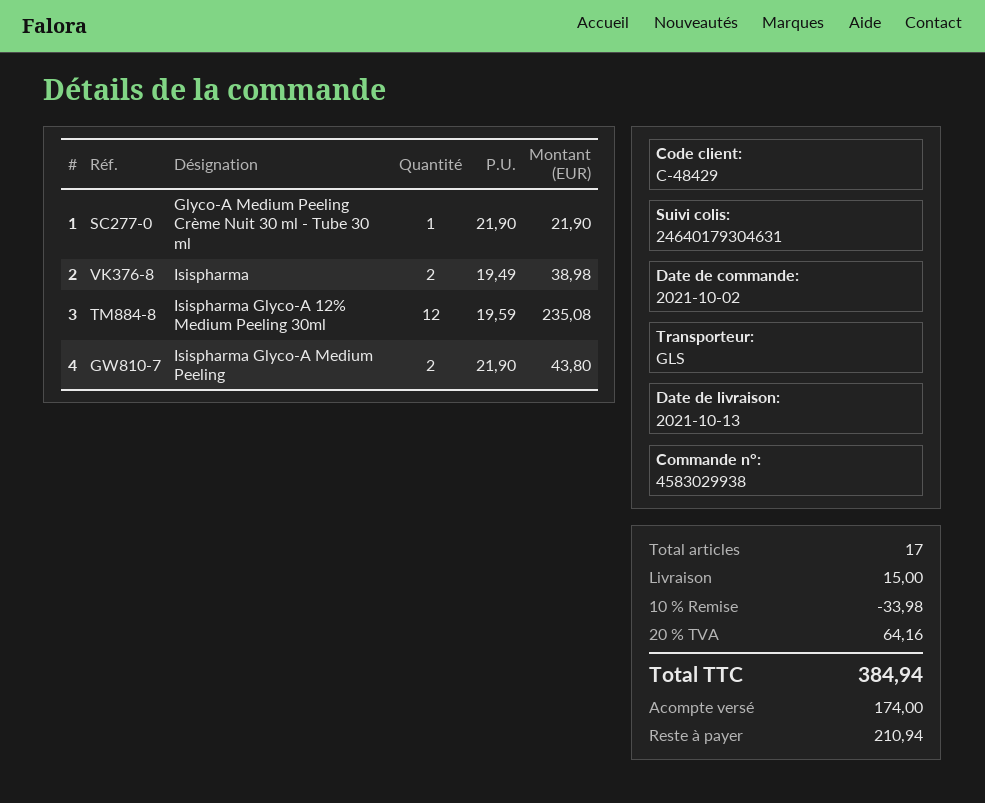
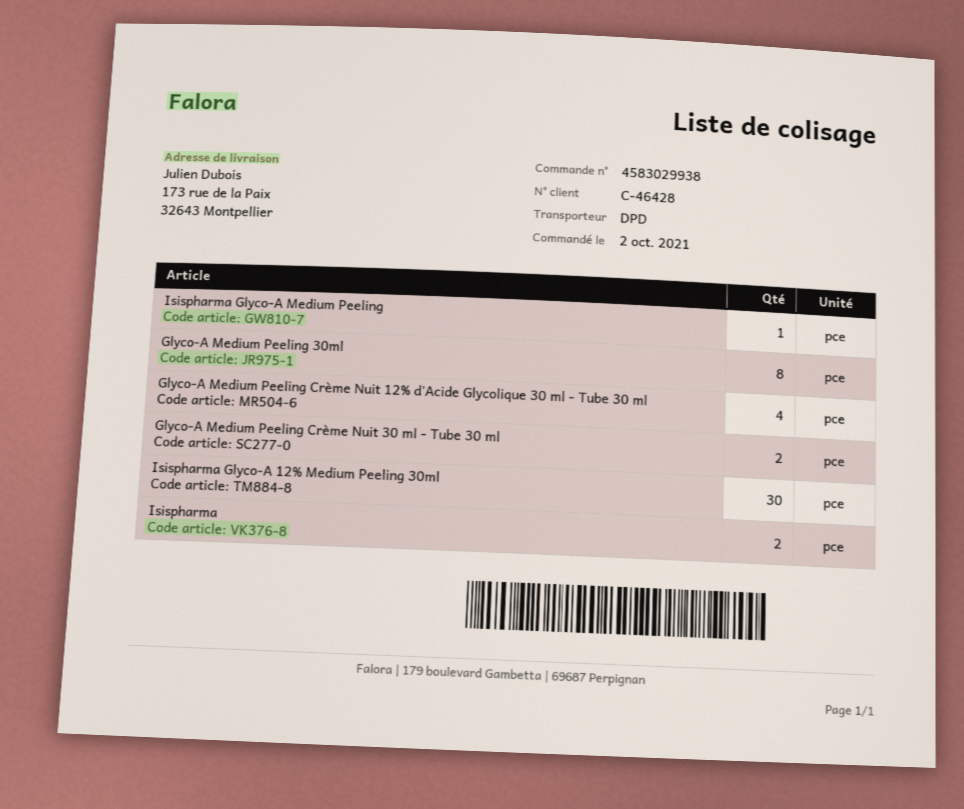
customer number: C-48429 -> C-46428
shipping method: GLS -> DPD
Glyco-A Medium Peeling Crème Nuit 30 ml - Tube 30 ml: 1 -> 2
Isispharma Glyco-A 12% Medium Peeling 30ml: 12 -> 30
Isispharma Glyco-A Medium Peeling: 2 -> 1
Glyco-A Medium Peeling 30ml: none -> 8
Glyco-A Medium Peeling Crème Nuit 12% d'Acide Glycolique 30 ml - Tube 30 ml: none -> 4

